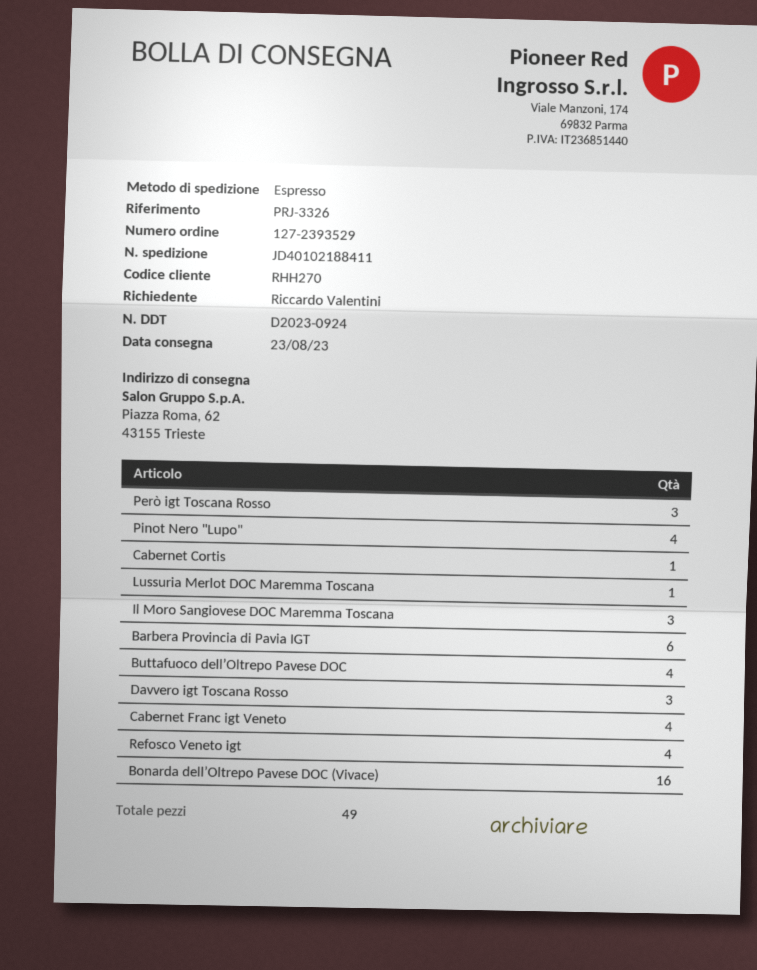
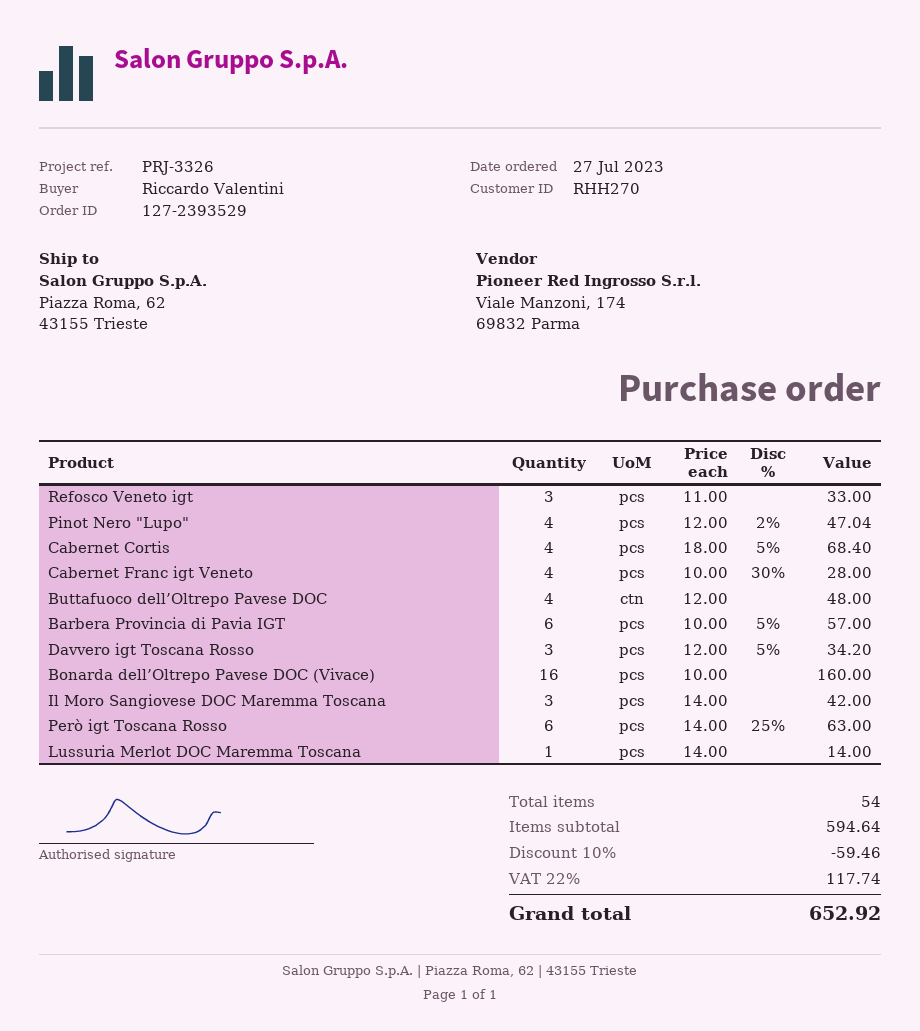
Però igt Toscana Rosso: 3 -> 6
Cabernet Cortis: 1 -> 4
Refosco Veneto igt: 4 -> 3
total quantity: 49 -> 54

